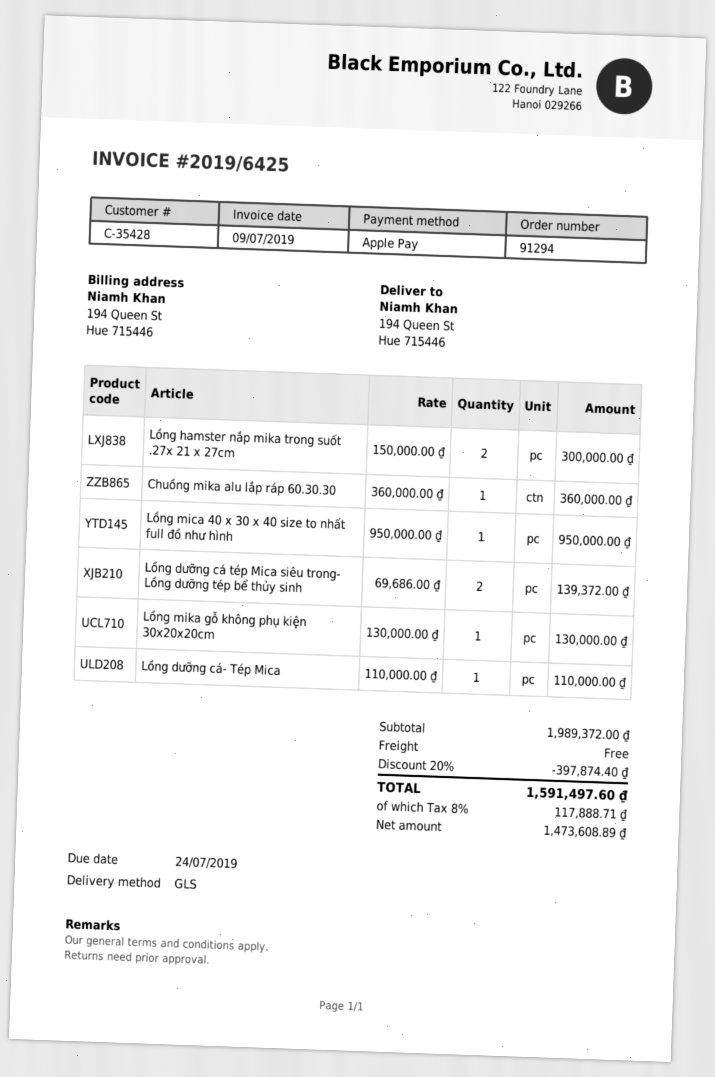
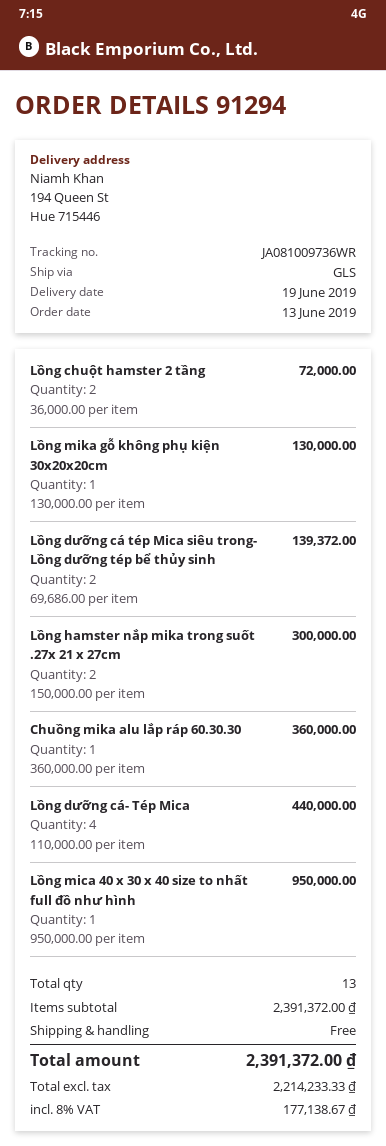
Lồng dưỡng cá- Tép Mica: 1 x 110000.00 = 110000.00 -> 4 x 110000.00 = 440000.00
Lồng chuột hamster 2 tầng: none -> 2 x 36000.00 = 72000.00
subtotal: 1989372.00 -> 2391372.00
discount: 20% = 397874.40 -> none
net: 1473608.89 -> 2214233.33
tax: 8% = 117888.71 -> 8% = 177138.67
total: 1591497.60 -> 2391372.00

